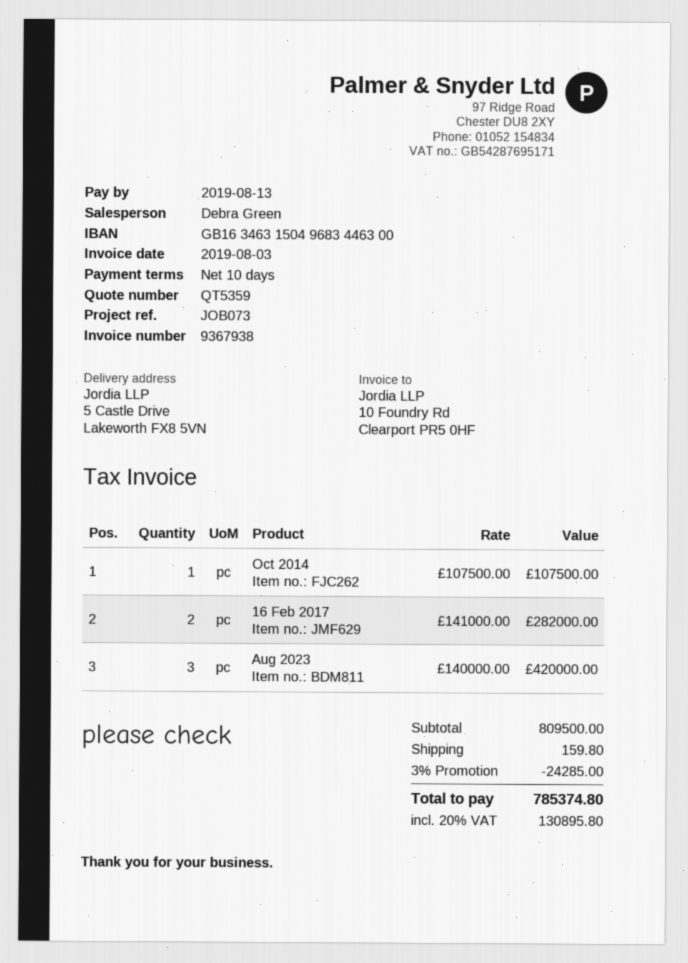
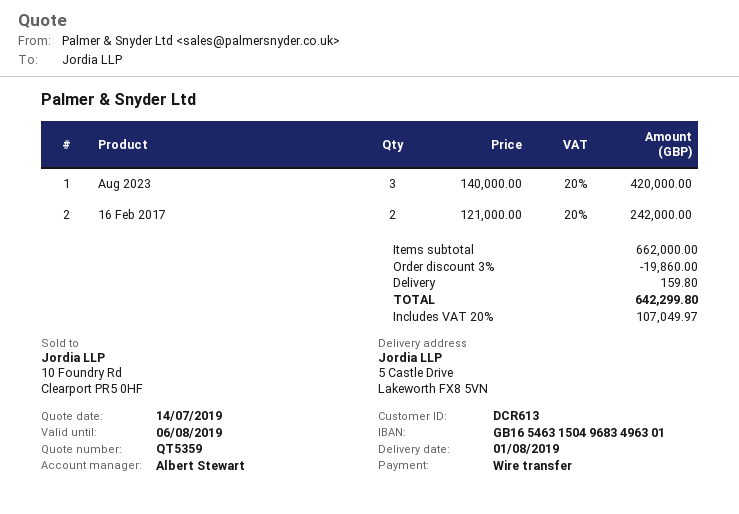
sales rep: Debra Green -> Albert Stewart
bank account: GB16346315049683446300 -> GB16546315049683496301
Oct 2014: 1 x 107500.00 = 107500.00 -> none
16 Feb 2017: 2 x 141000.00 = 282000.00 -> 2 x 121000.00 = 242000.00
subtotal: 809500.00 -> 662000.00
discount: 3% = 24285.00 -> 3% = 19860.00
tax: 20% = 130895.80 -> 20% = 107049.97
total: 785374.80 -> 642299.80

